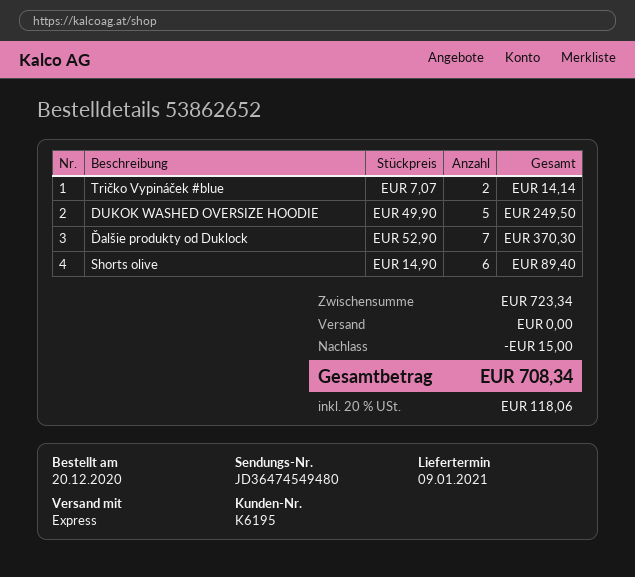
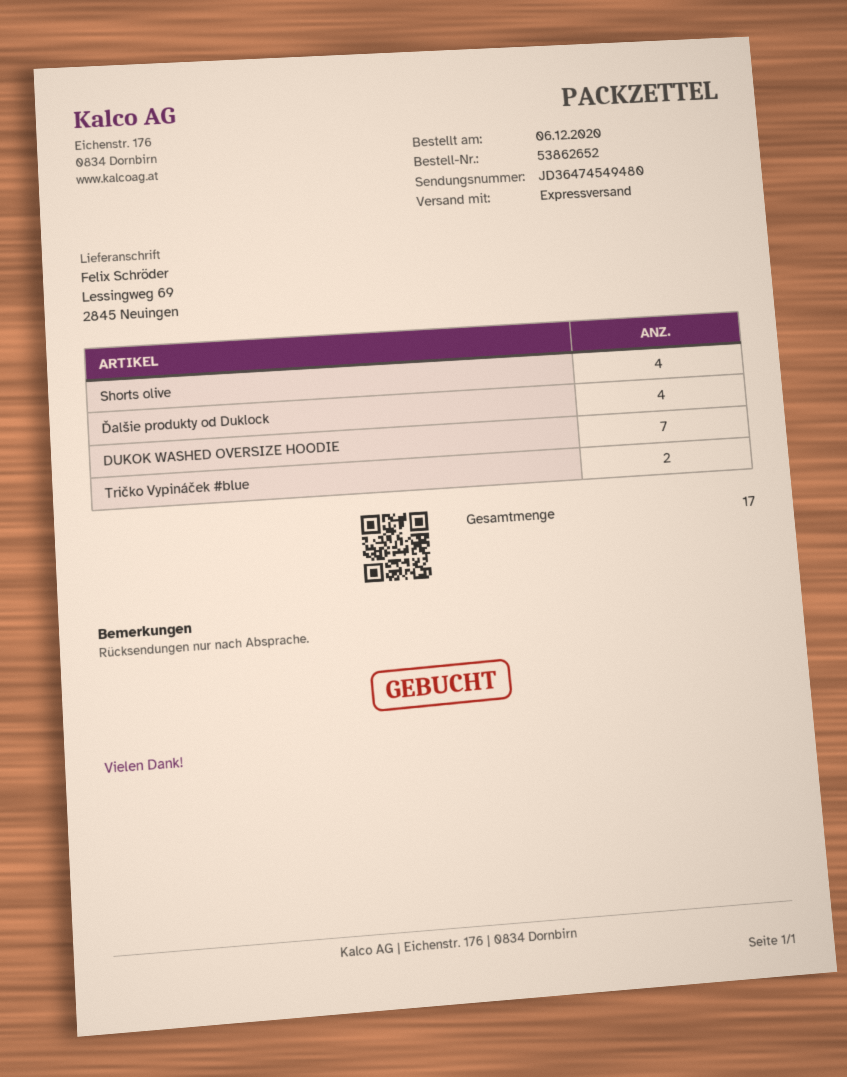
order date: 2020-12-20 -> 2020-12-06
DUKOK WASHED OVERSIZE HOODIE: 5 -> 7
Ďalšie produkty od Duklock: 7 -> 4
Shorts olive: 6 -> 4

